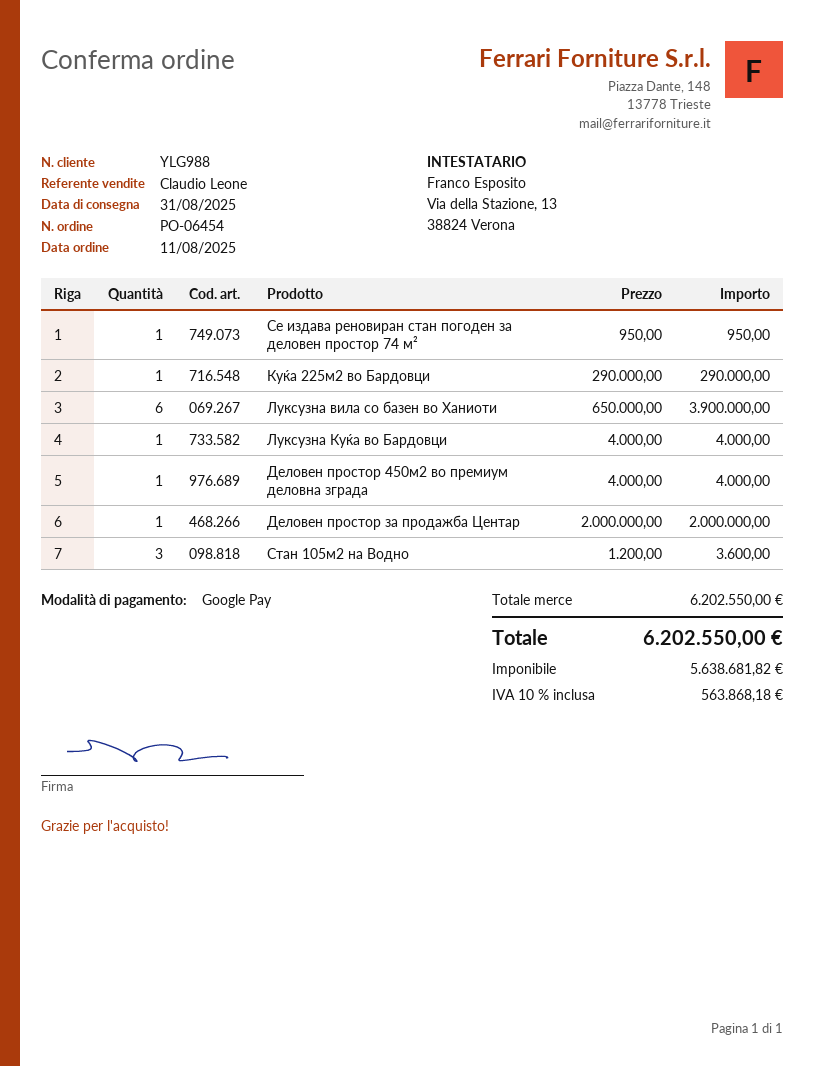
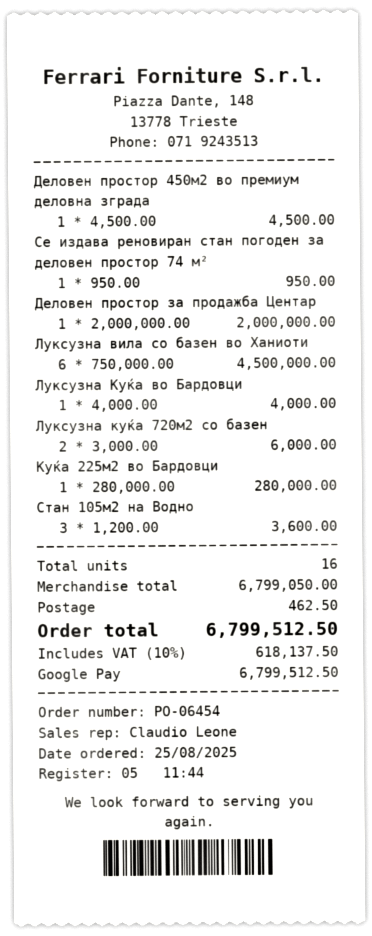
order date: 2025-08-11 -> 2025-08-25
Куќа 225м2 во Бардовци: 1 x 290000.00 = 290000.00 -> 1 x 280000.00 = 280000.00
Луксузна вила со базен во Ханиоти: 6 x 650000.00 = 3900000.00 -> 6 x 750000.00 = 4500000.00
Деловен простор 450м2 во премиум деловна зграда: 1 x 4000.00 = 4000.00 -> 1 x 4500.00 = 4500.00
Луксузна куќа 720м2 со базен: none -> 2 x 3000.00 = 6000.00
subtotal: 6202550.00 -> 6799050.00
shipping: none -> 462.50
tax: 10% = 563868.18 -> 10% = 618137.50
total: 6202550.00 -> 6799512.50

